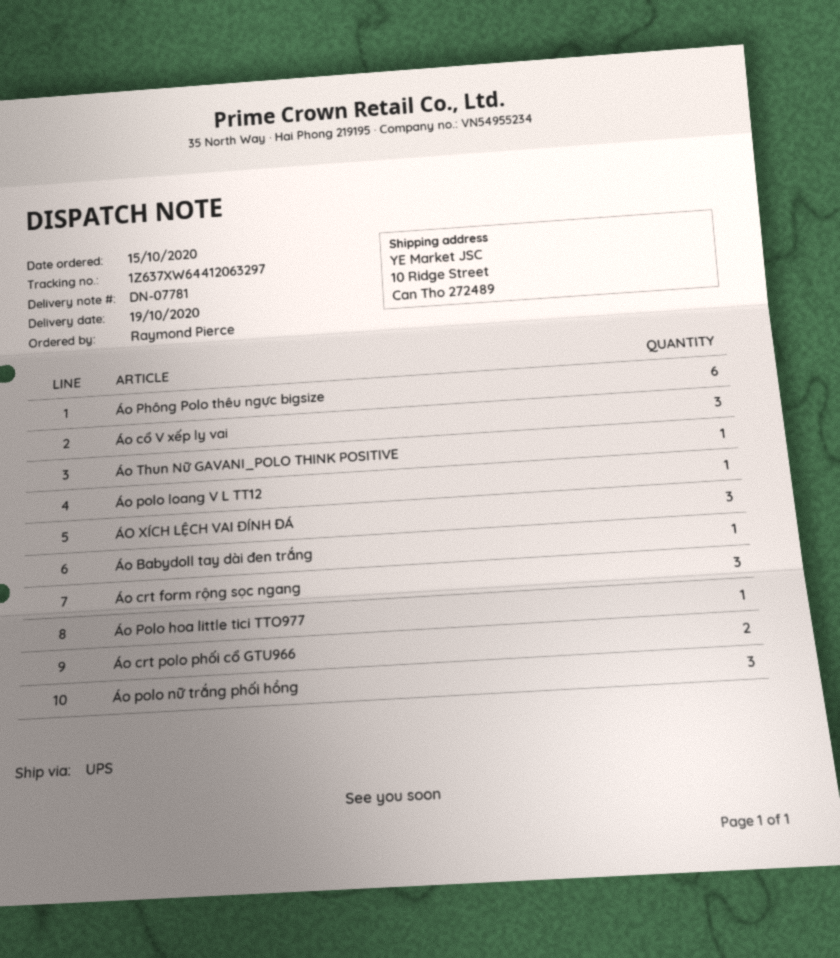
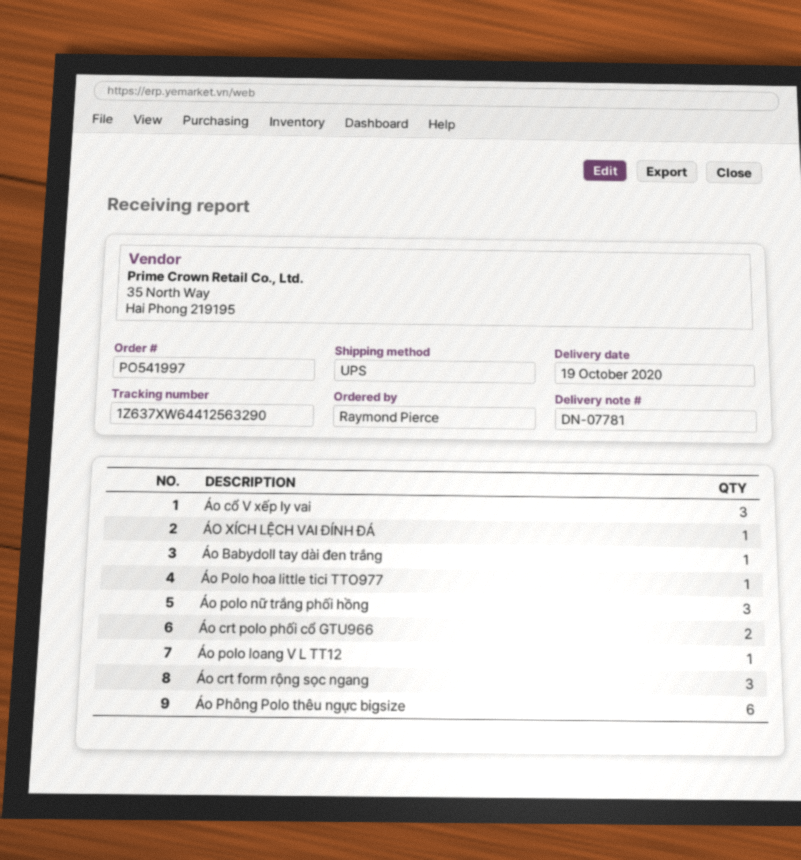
tracking number: 1Z637XW64412063297 -> 1Z637XW64412563290
Áo Thun Nữ GAVANI_POLO THINK POSITIVE: 1 -> none
ÁO XÍCH LỆCH VAI ĐÍNH ĐÁ: 3 -> 1

